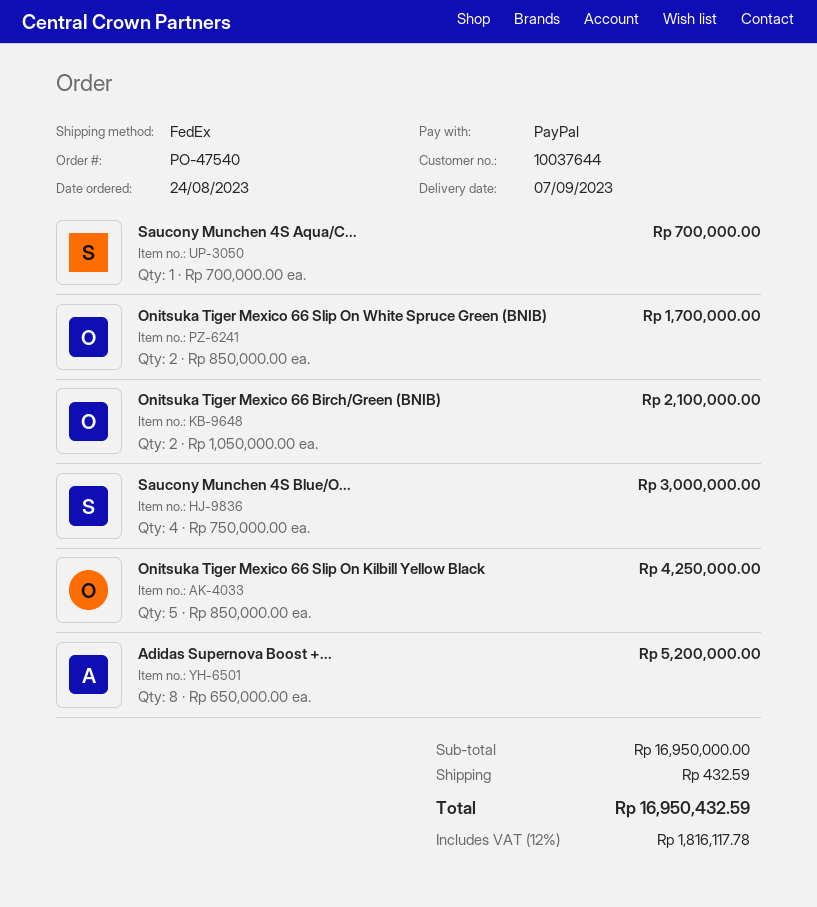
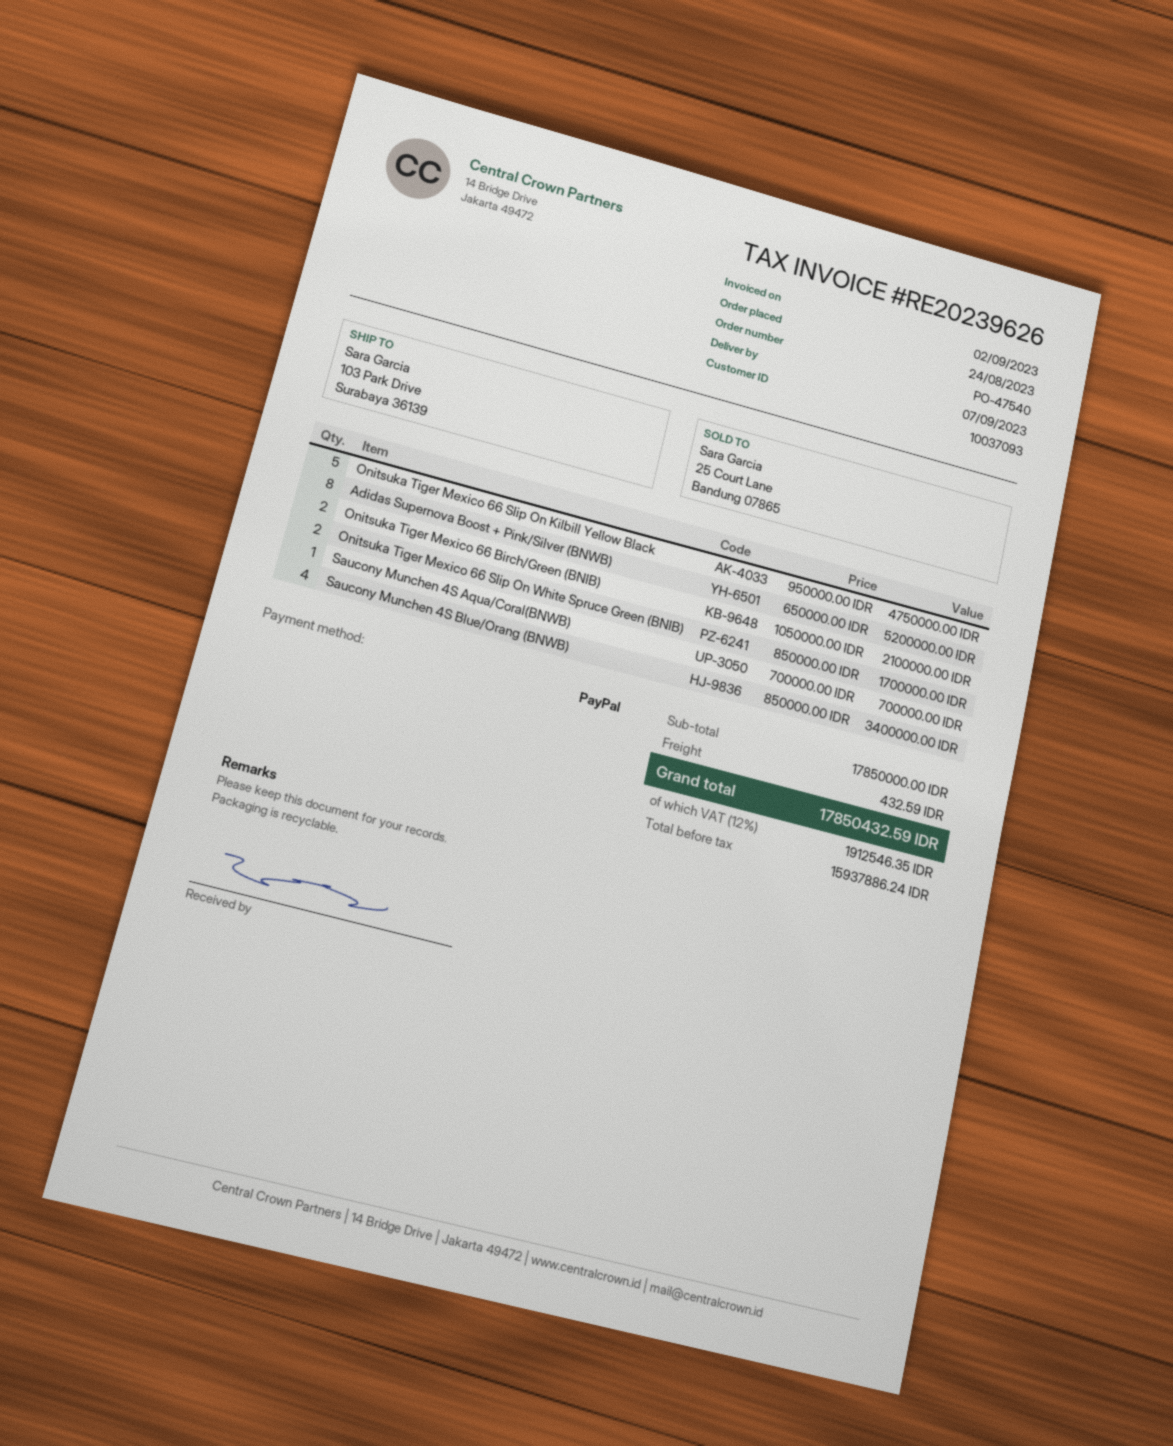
customer number: 10037644 -> 10037093
Saucony Munchen 4S Blue/O...: 4 x 750000.00 = 3000000.00 -> 4 x 850000.00 = 3400000.00
Onitsuka Tiger Mexico 66 Slip On Kilbill Yellow Black: 5 x 850000.00 = 4250000.00 -> 5 x 950000.00 = 4750000.00
subtotal: 16950000.00 -> 17850000.00
tax: 12% = 1816117.78 -> 12% = 1912546.35
total: 16950432.59 -> 17850432.59

